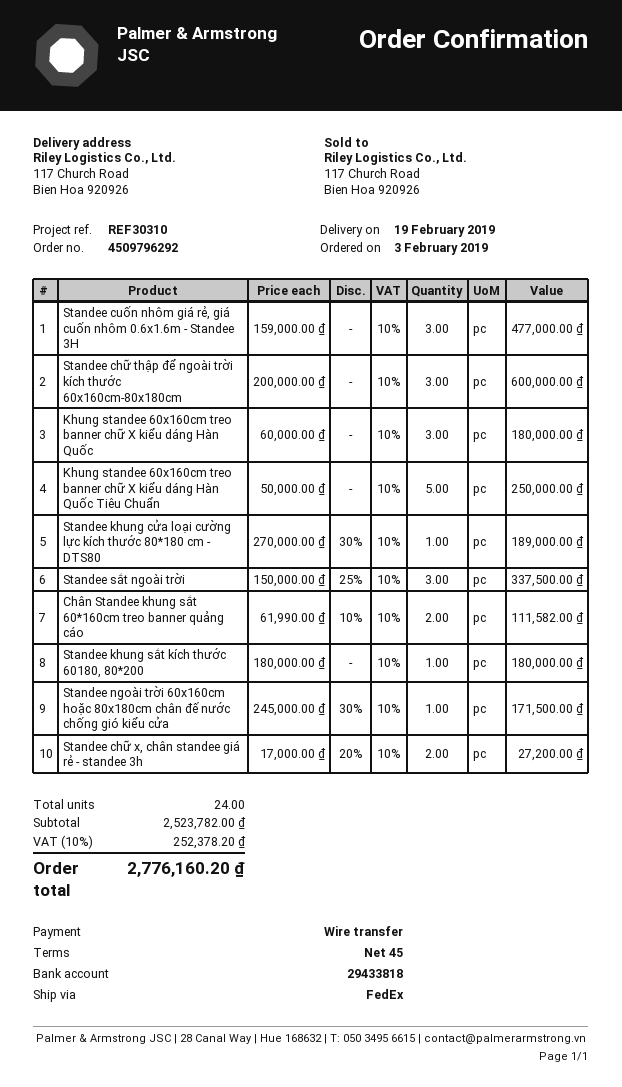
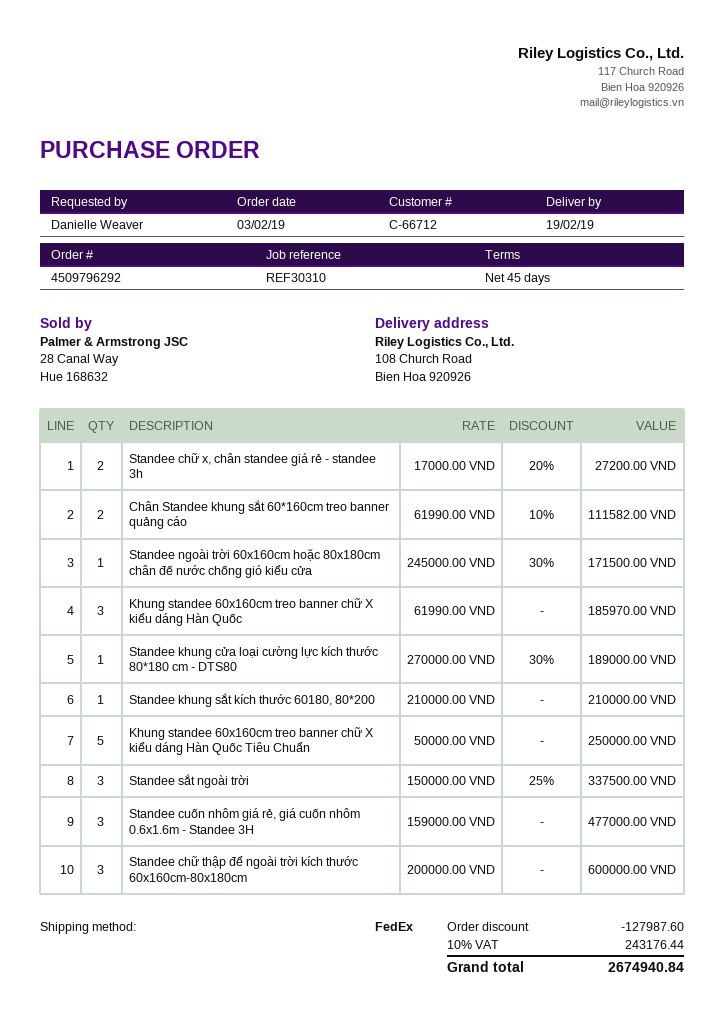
ship to: 117 Church Road, Bien Hoa 920926 -> 108 Church Road, Bien Hoa 920926
Khung standee 60x160cm treo banner chữ X kiểu dáng Hàn Quốc: 3 x 60000.00 = 180000.00 -> 3 x 61990.00 = 185970.00
Standee khung sắt kích thước 60180, 80*200: 1 x 180000.00 = 180000.00 -> 1 x 210000.00 = 210000.00
discount: none -> 127987.60
tax: 10% = 252378.20 -> 10% = 243176.44
total: 2776160.20 -> 2674940.84

